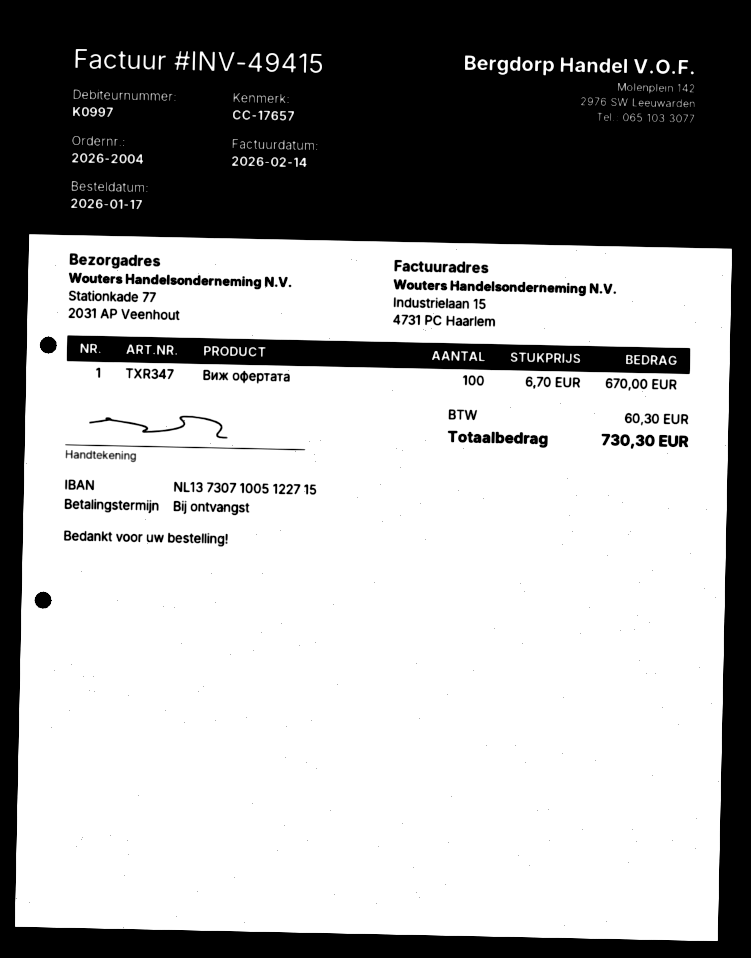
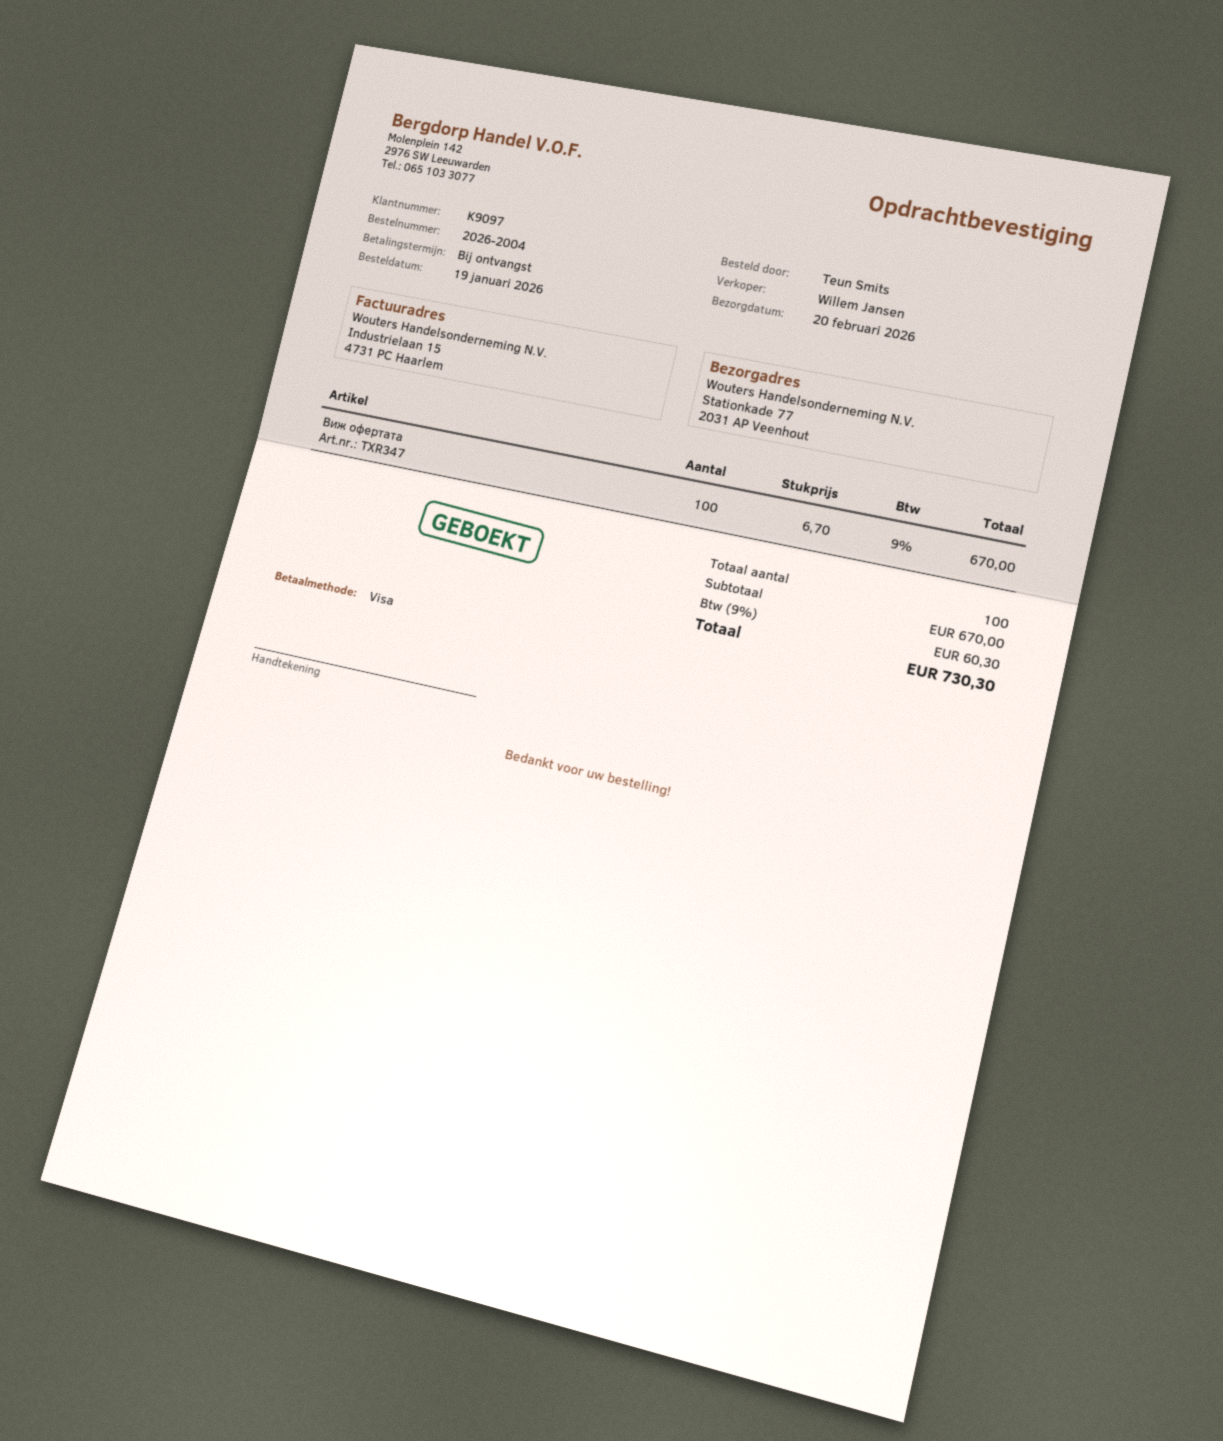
order date: 2026-01-17 -> 2026-01-19
customer number: K0997 -> K9097

